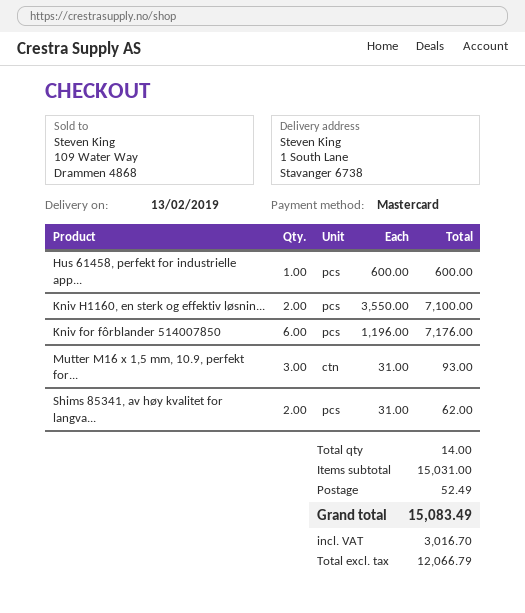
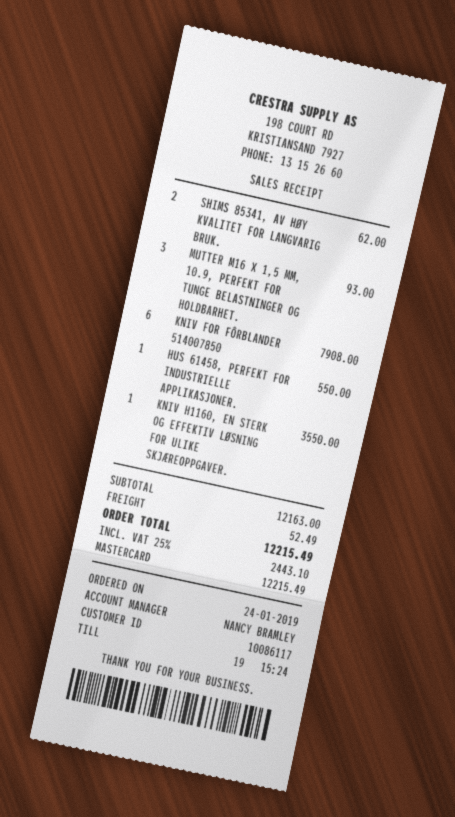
Hus 61458, perfekt for industrielle app...: 1 for 600.00 -> 1 for 550.00
Kniv H1160, en sterk og effektiv løsnin...: 2 for 7100.00 -> 1 for 3550.00
Kniv for fôrblander 514007850: 6 for 7176.00 -> 6 for 7908.00
subtotal: 15031.00 -> 12163.00
tax: 3016.70 -> 2443.10
total: 15083.49 -> 12215.49

